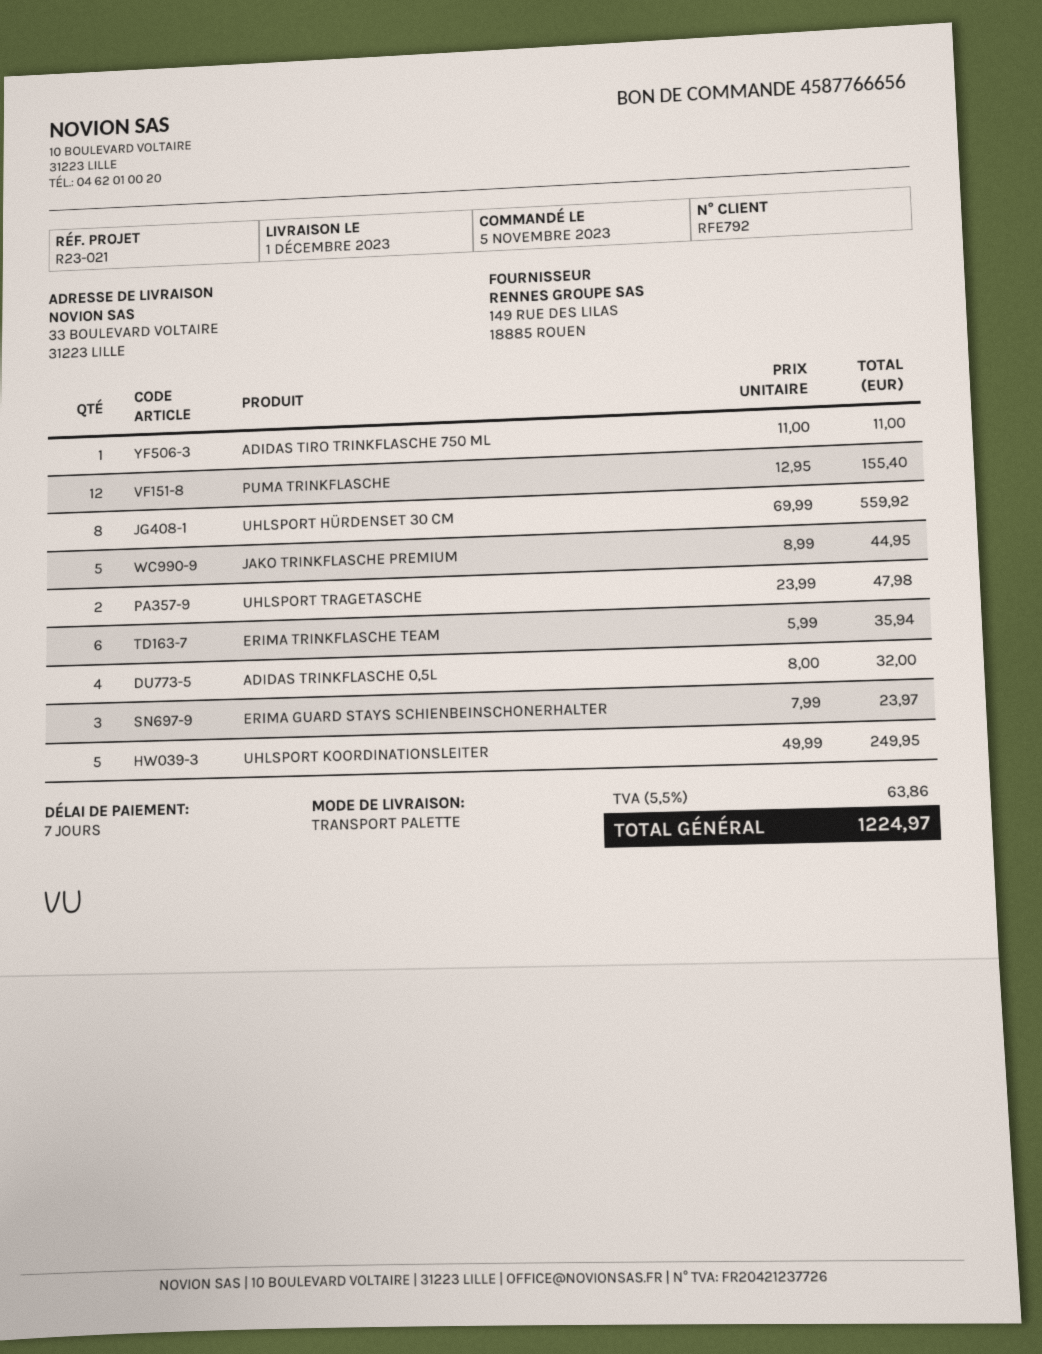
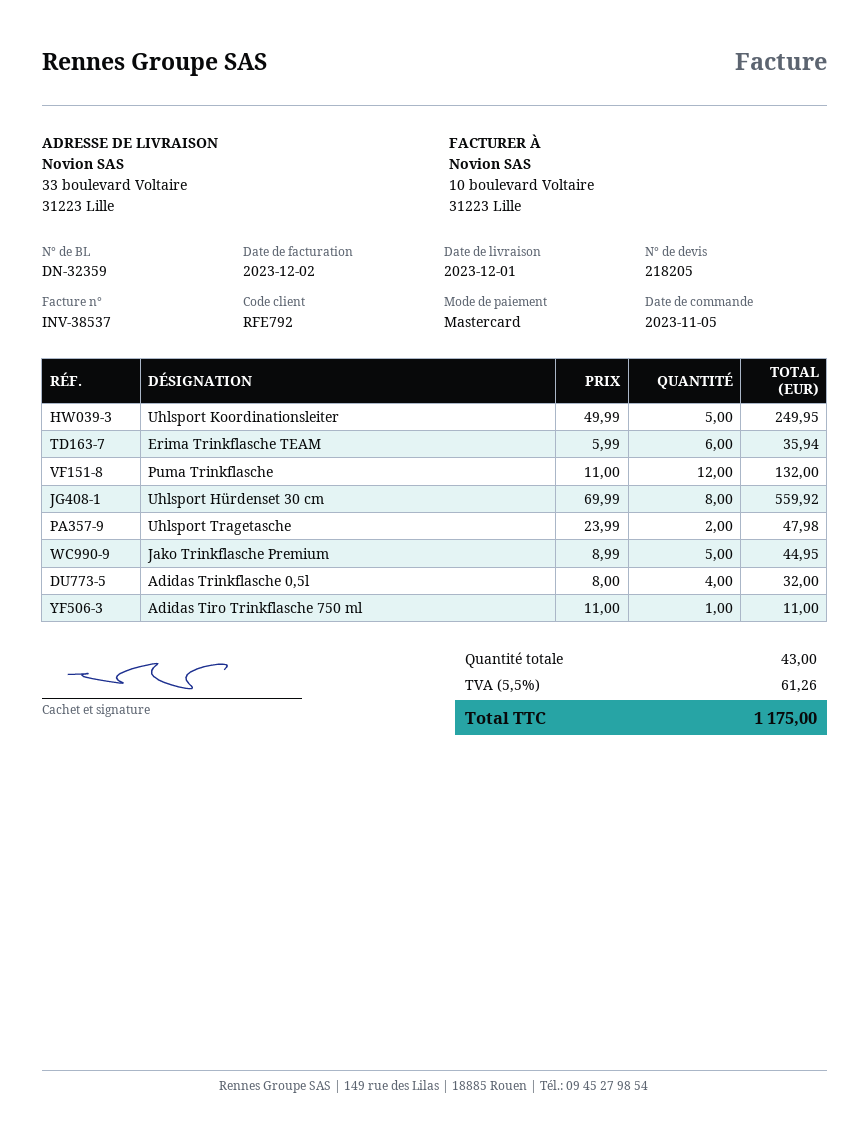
PUMA TRINKFLASCHE: 12 x 12.95 = 155.40 -> 12 x 11.00 = 132.00
ERIMA GUARD STAYS SCHIENBEINSCHONERHALTER: 3 x 7.99 = 23.97 -> none
tax: 5.5% = 63.86 -> 5.5% = 61.26
total: 1224.97 -> 1175.00

